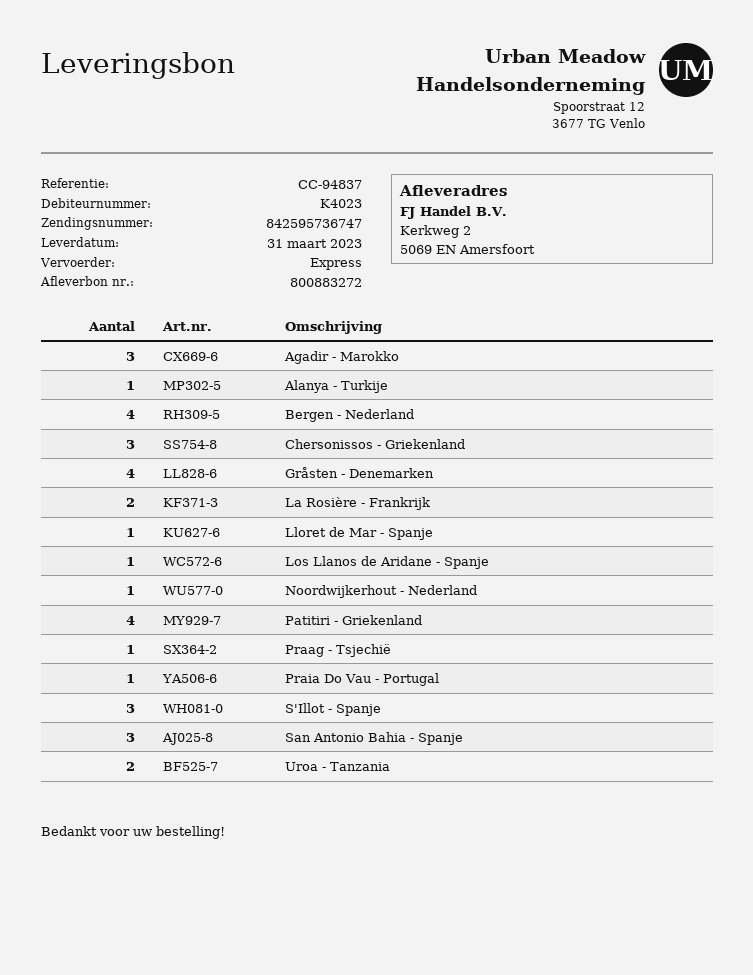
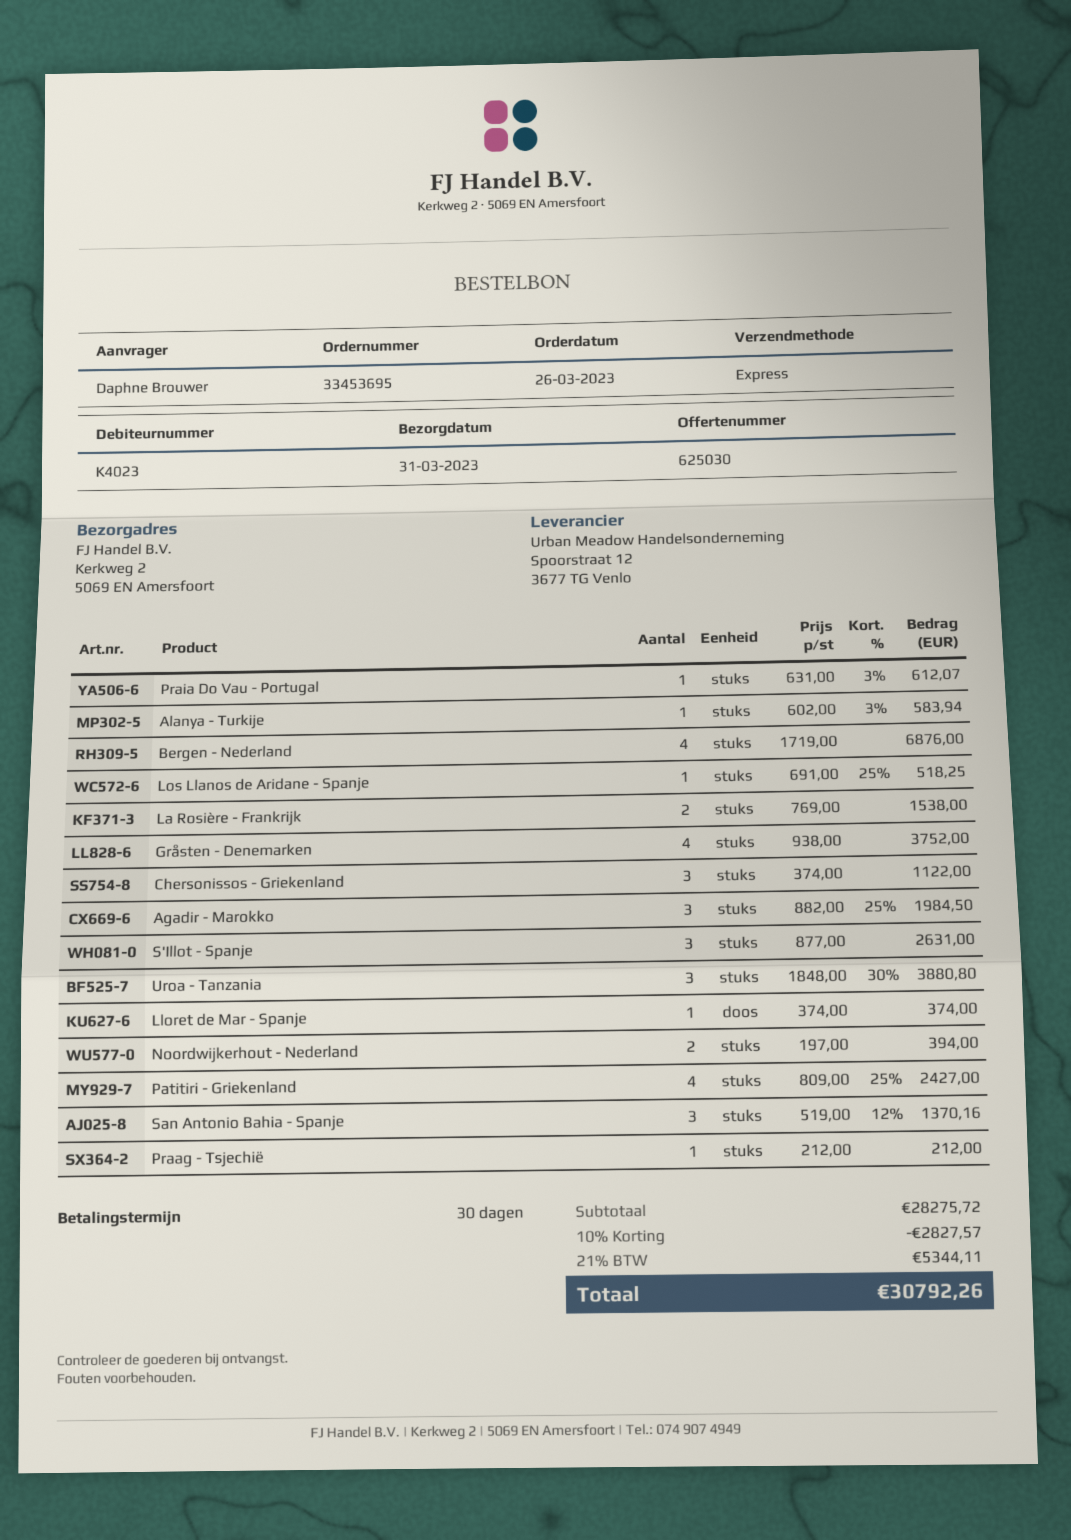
Noordwijkerhout - Nederland: 1 -> 2
Uroa - Tanzania: 2 -> 3

